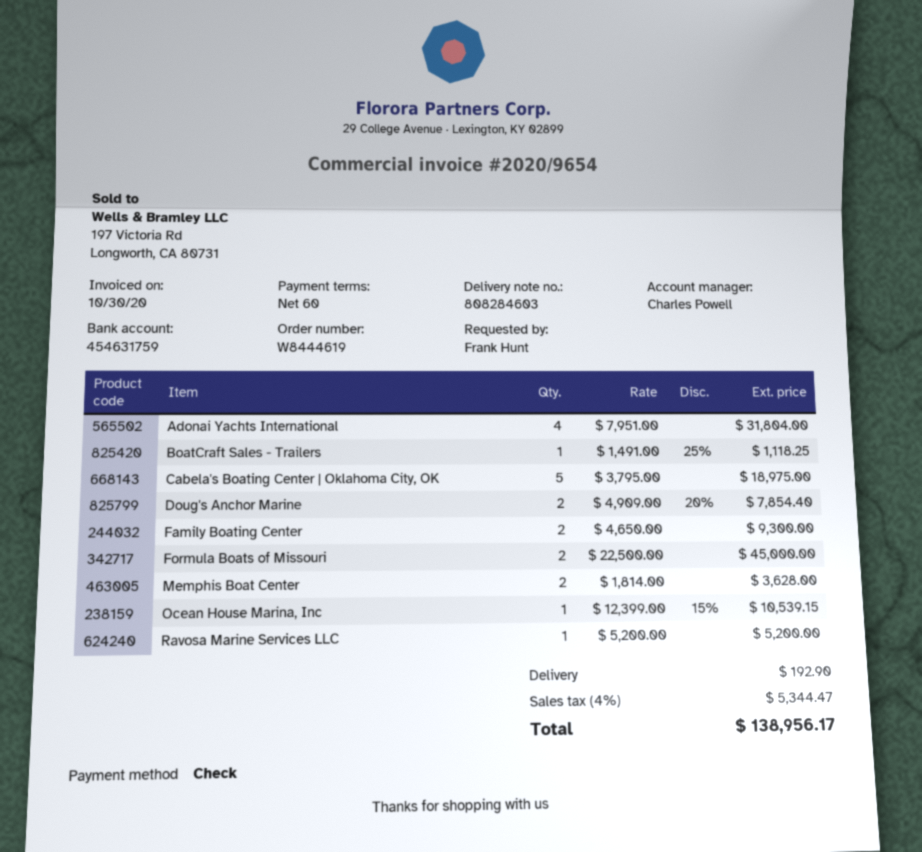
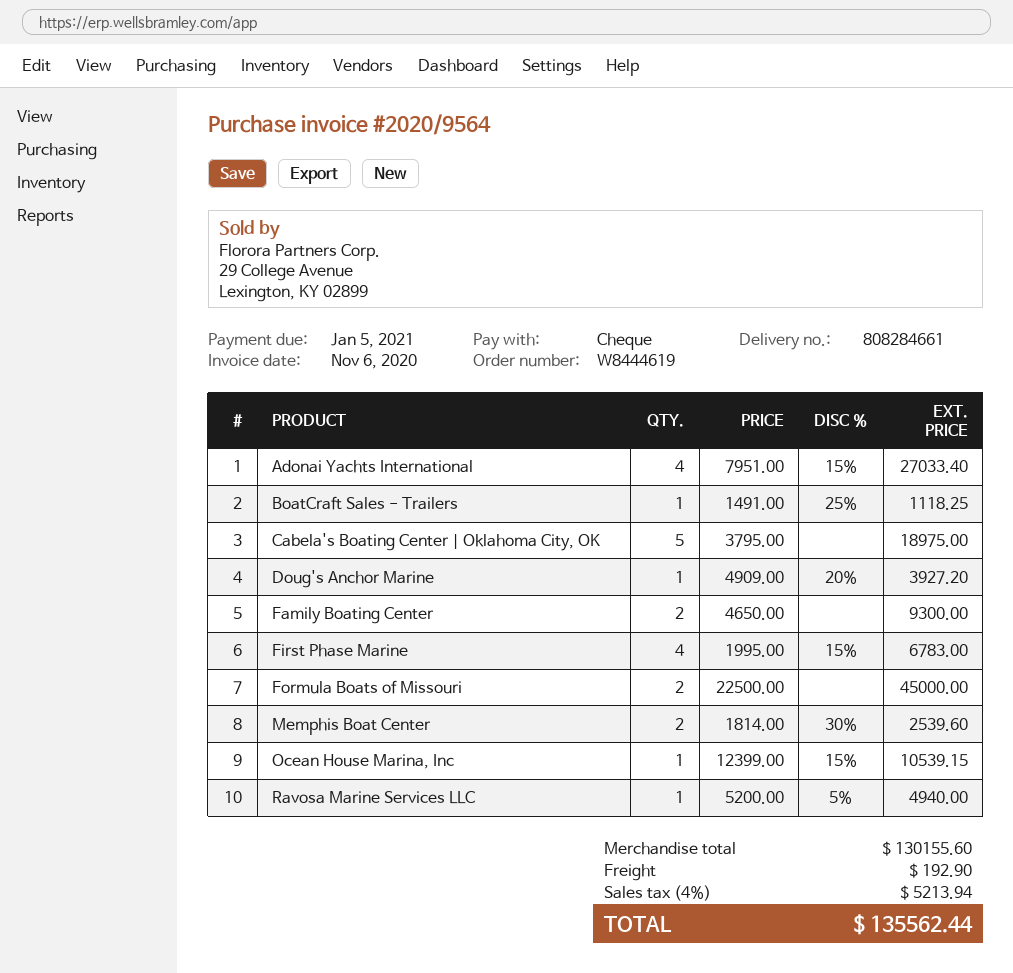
delivery note number: 808284603 -> 808284661
invoice number: 2020/9654 -> 2020/9564
invoice date: 2020-10-30 -> 2020-11-06
Adonai Yachts International: 4 x 7951.00 = 31804.00 -> 4 x 7951.00 - 15% = 27033.40
Doug's Anchor Marine: 2 x 4909.00 - 20% = 7854.40 -> 1 x 4909.00 - 20% = 3927.20
Memphis Boat Center: 2 x 1814.00 = 3628.00 -> 2 x 1814.00 - 30% = 2539.60
Ravosa Marine Services LLC: 1 x 5200.00 = 5200.00 -> 1 x 5200.00 - 5% = 4940.00
First Phase Marine: none -> 4 x 1995.00 - 15% = 6783.00
tax: 4% = 5344.47 -> 4% = 5213.94
total: 138956.17 -> 135562.44

